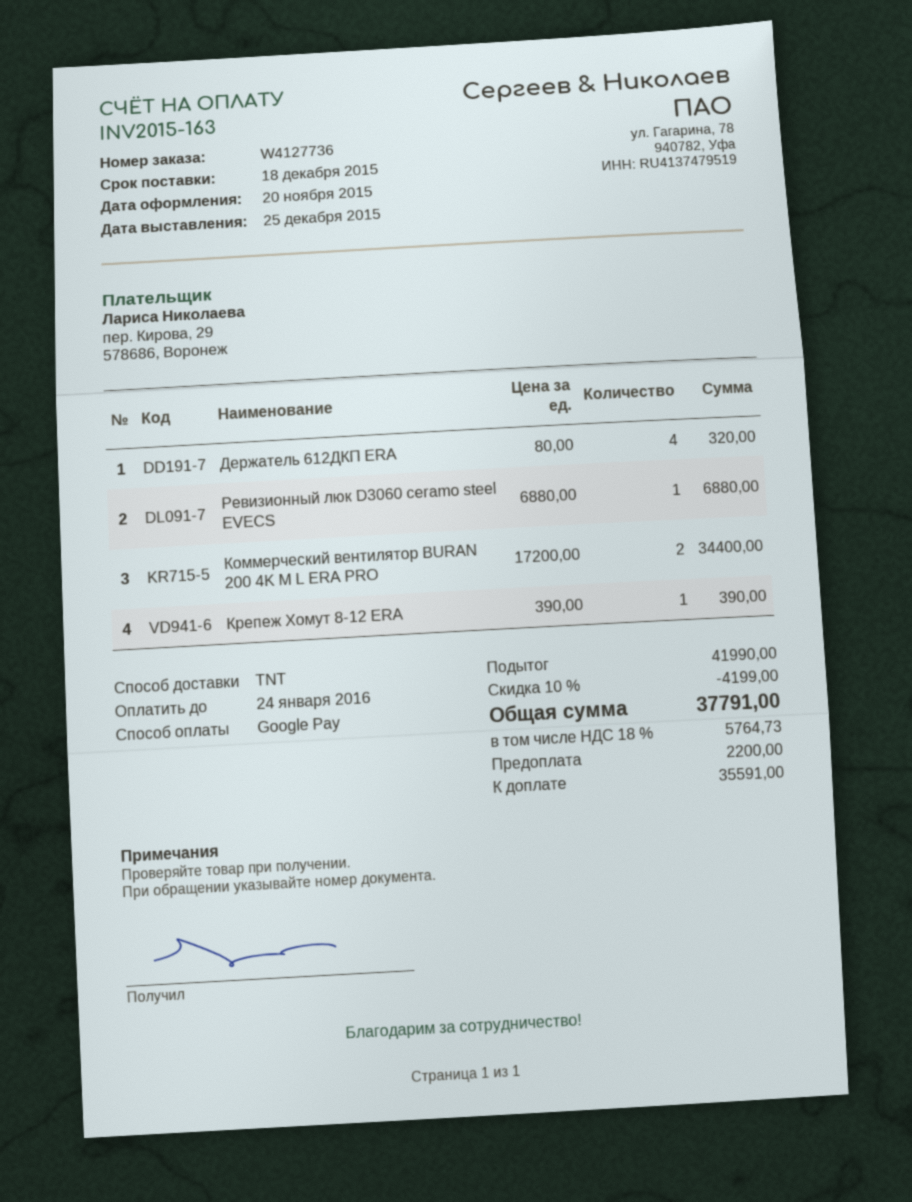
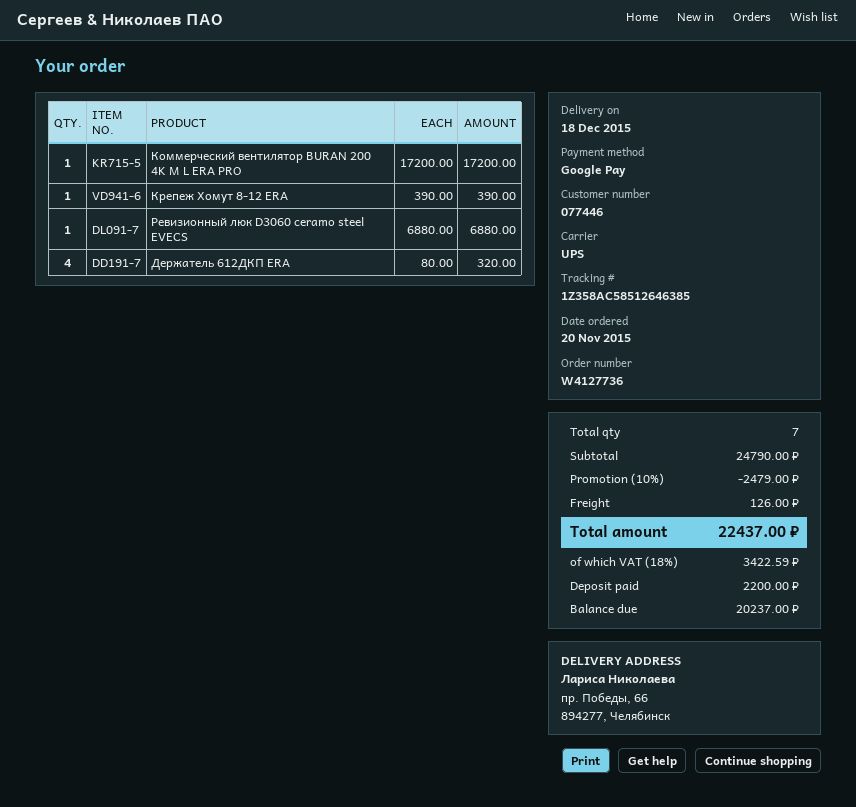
shipping method: TNT -> UPS
Коммерческий вентилятор BURAN 200 4K M L ERA PRO: 2 x 17200.00 = 34400.00 -> 1 x 17200.00 = 17200.00
subtotal: 41990.00 -> 24790.00
discount: 10% = 4199.00 -> 10% = 2479.00
shipping: none -> 126.00
tax: 18% = 5764.73 -> 18% = 3422.59
total: 37791.00 -> 22437.00
balance: 35591.00 -> 20237.00

